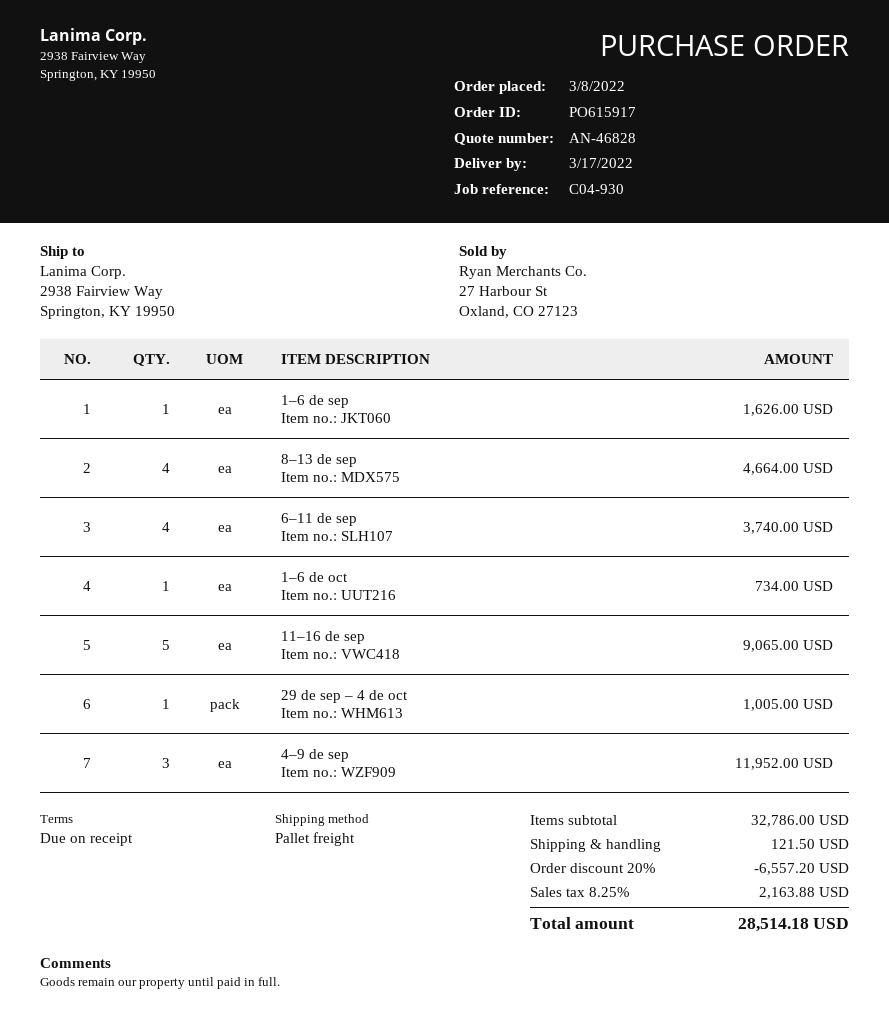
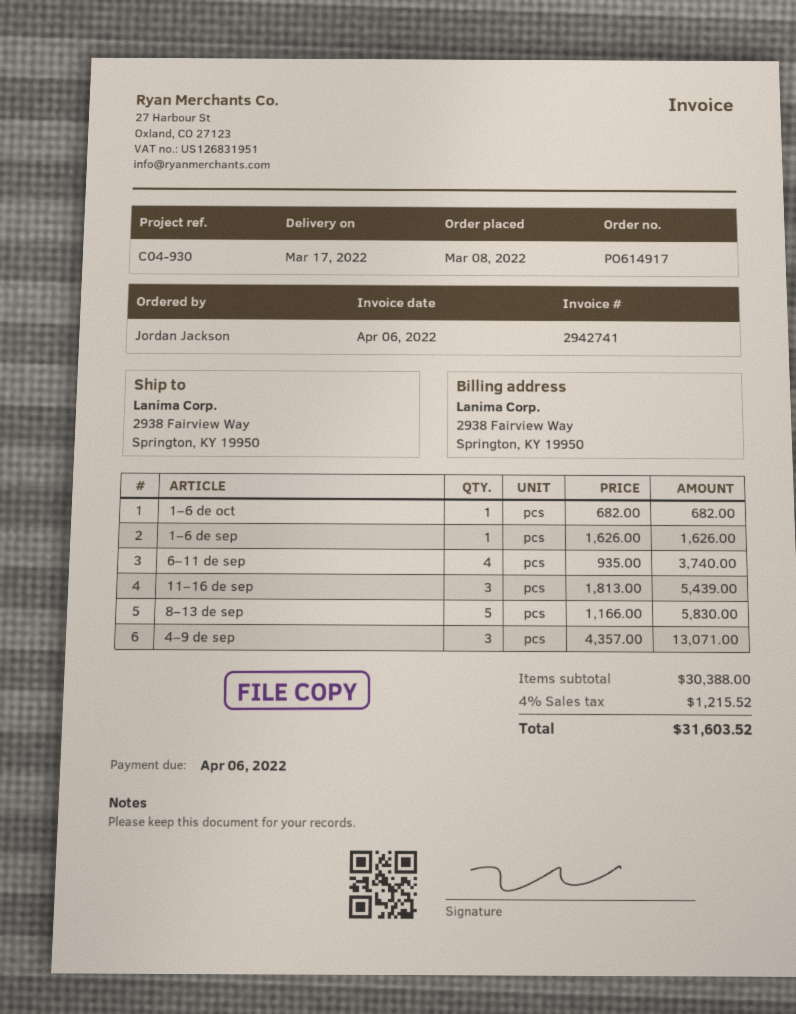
order number: PO615917 -> PO614917
8–13 de sep: 4 for 4664.00 -> 5 for 5830.00
1–6 de oct: 1 for 734.00 -> 1 for 682.00
11–16 de sep: 5 for 9065.00 -> 3 for 5439.00
29 de sep – 4 de oct: 1 for 1005.00 -> none
4–9 de sep: 3 for 11952.00 -> 3 for 13071.00
subtotal: 32786.00 -> 30388.00
discount: 20% = 6557.20 -> none
shipping: 121.50 -> none
tax: 8.25% = 2163.88 -> 4% = 1215.52
total: 28514.18 -> 31603.52

